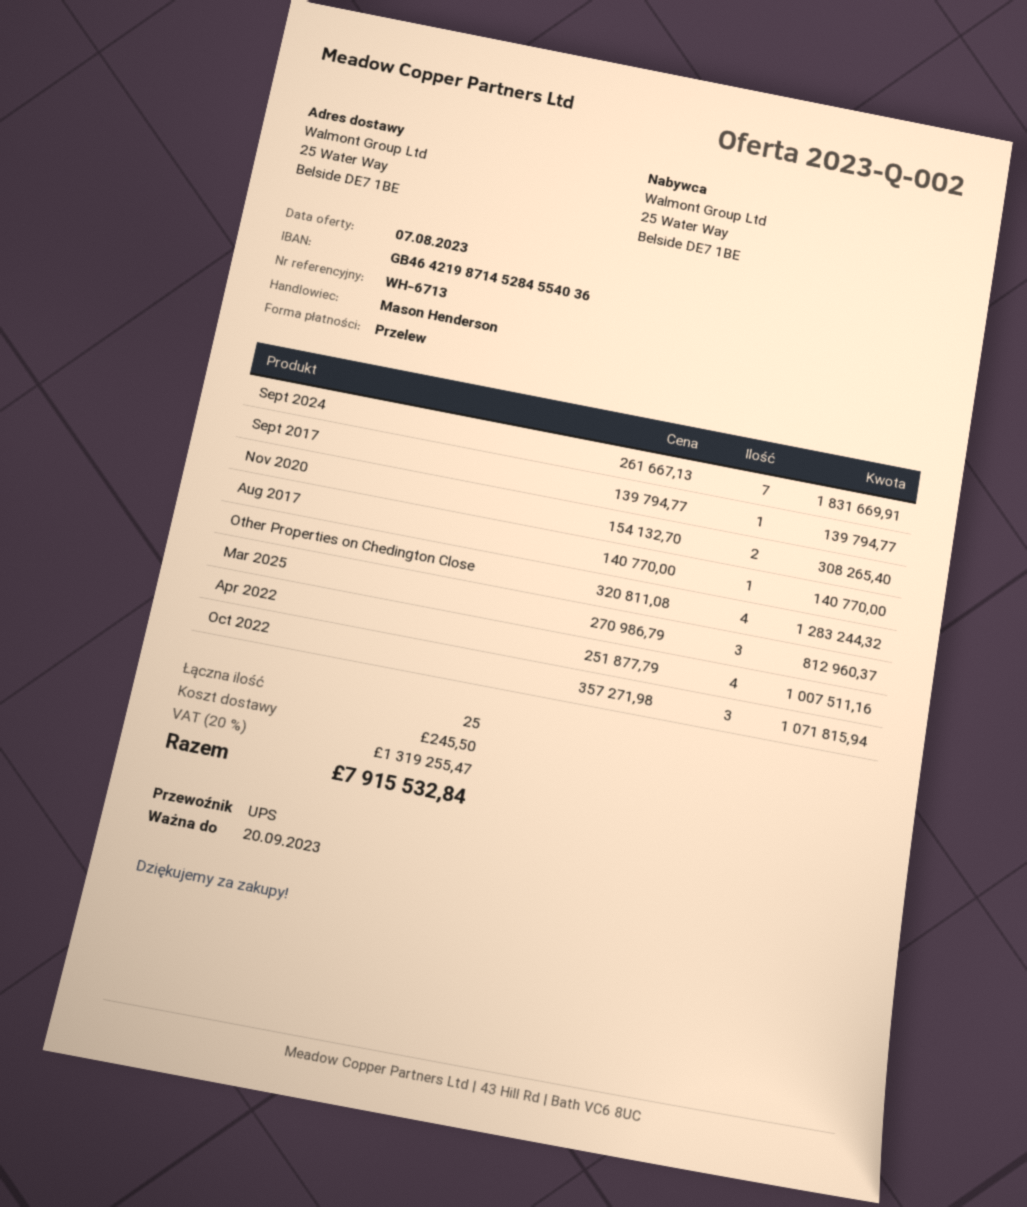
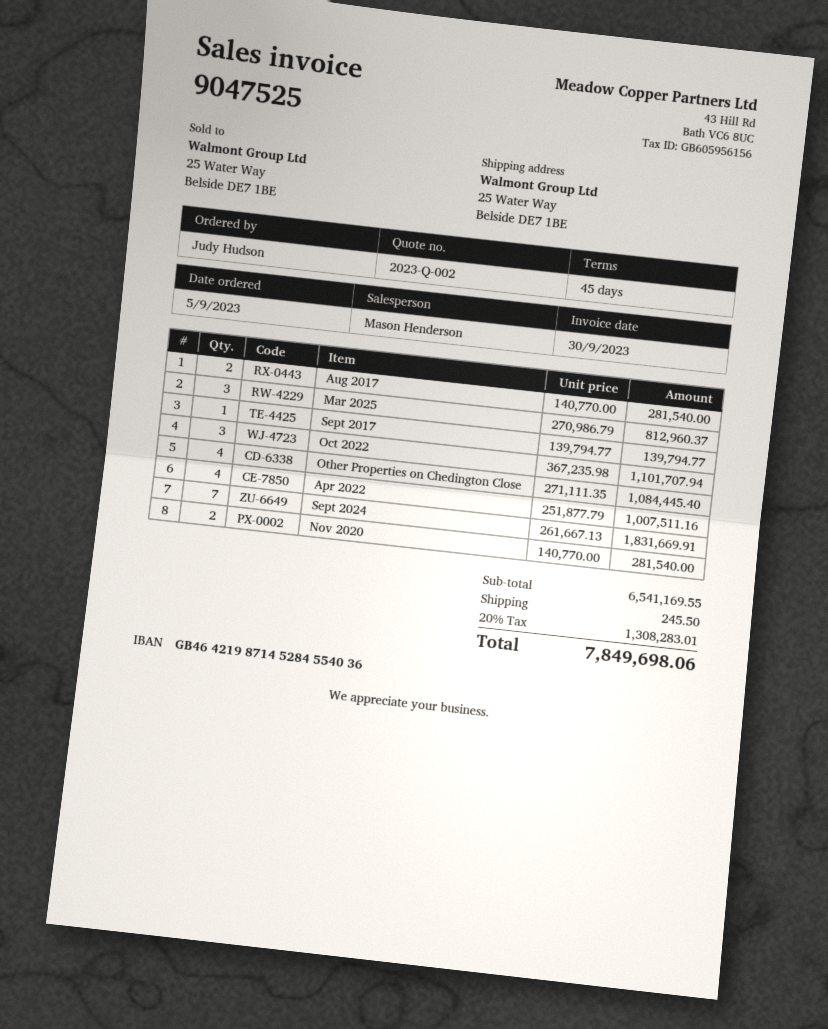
Nov 2020: 2 x 154132.70 = 308265.40 -> 2 x 140770.00 = 281540.00
Aug 2017: 1 x 140770.00 = 140770.00 -> 2 x 140770.00 = 281540.00
Other Properties on Chedington Close: 4 x 320811.08 = 1283244.32 -> 4 x 271111.35 = 1084445.40
Oct 2022: 3 x 357271.98 = 1071815.94 -> 3 x 367235.98 = 1101707.94
tax: 20% = 1319255.47 -> 20% = 1308283.01
total: 7915532.84 -> 7849698.06

